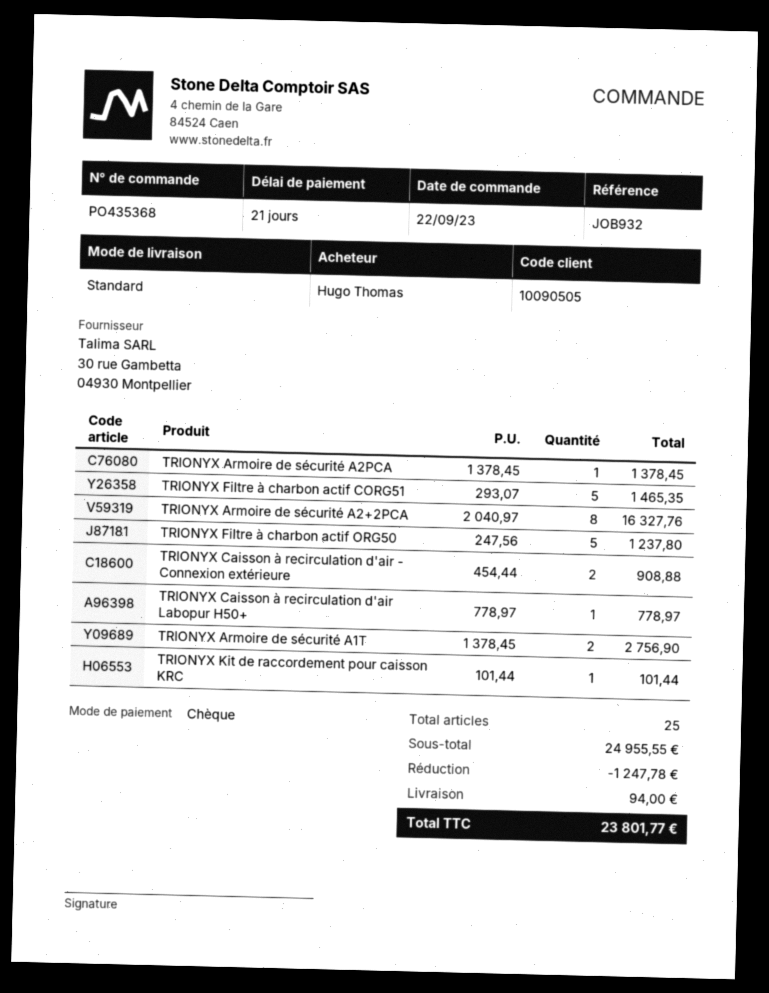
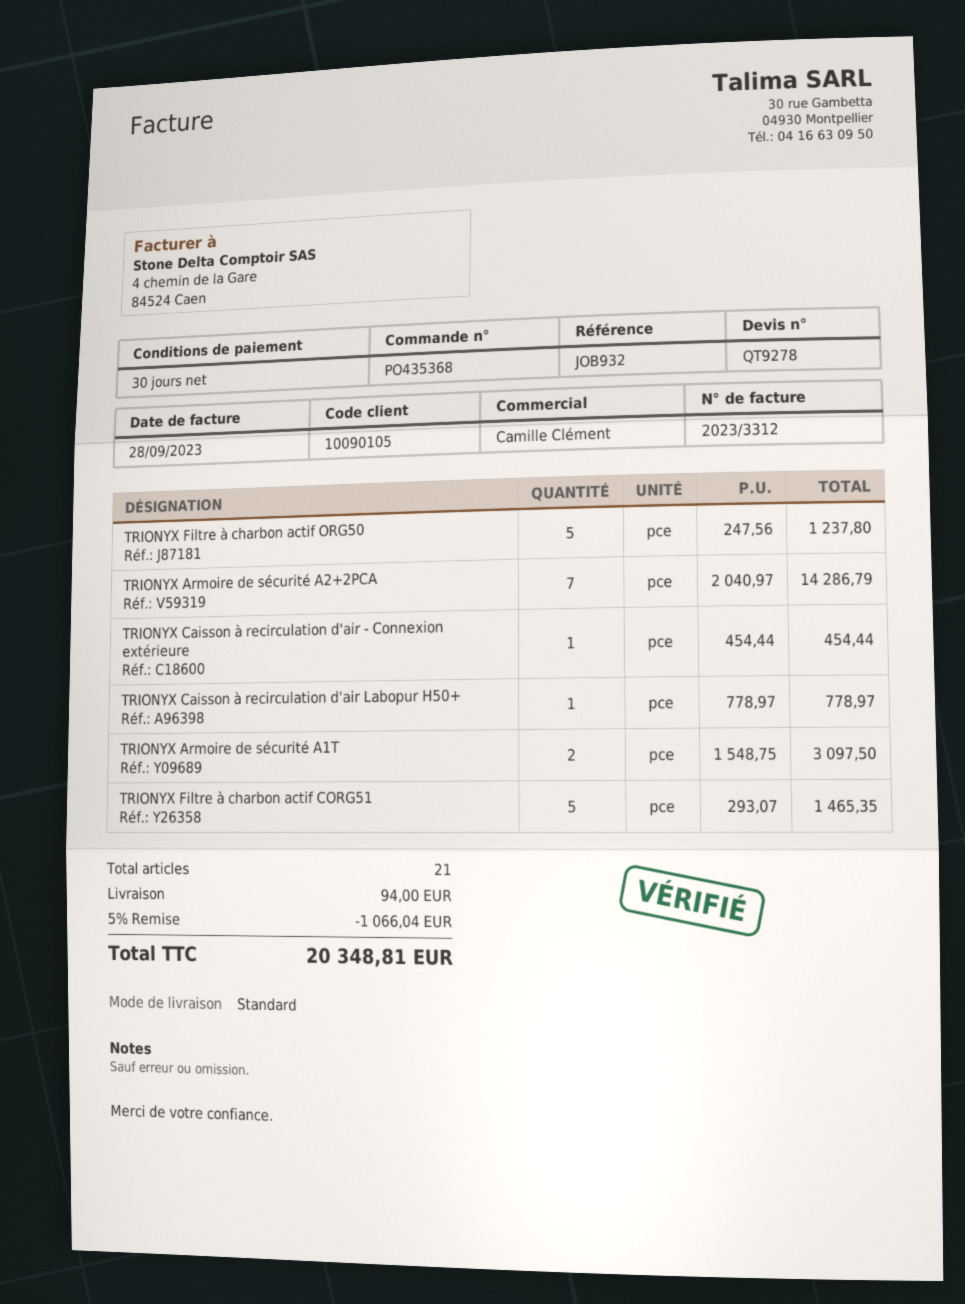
payment terms: 21 days -> 30 days
customer number: 10090505 -> 10090105
TRIONYX Armoire de sécurité A2PCA: 1 x 1378.45 = 1378.45 -> none
TRIONYX Armoire de sécurité A2+2PCA: 8 x 2040.97 = 16327.76 -> 7 x 2040.97 = 14286.79
TRIONYX Caisson à recirculation d'air - Connexion extérieure: 2 x 454.44 = 908.88 -> 1 x 454.44 = 454.44
TRIONYX Armoire de sécurité A1T: 2 x 1378.45 = 2756.90 -> 2 x 1548.75 = 3097.50
TRIONYX Kit de raccordement pour caisson KRC: 1 x 101.44 = 101.44 -> none
total quantity: 25 -> 21
discount: 1247.78 -> 1066.04
total: 23801.77 -> 20348.81

